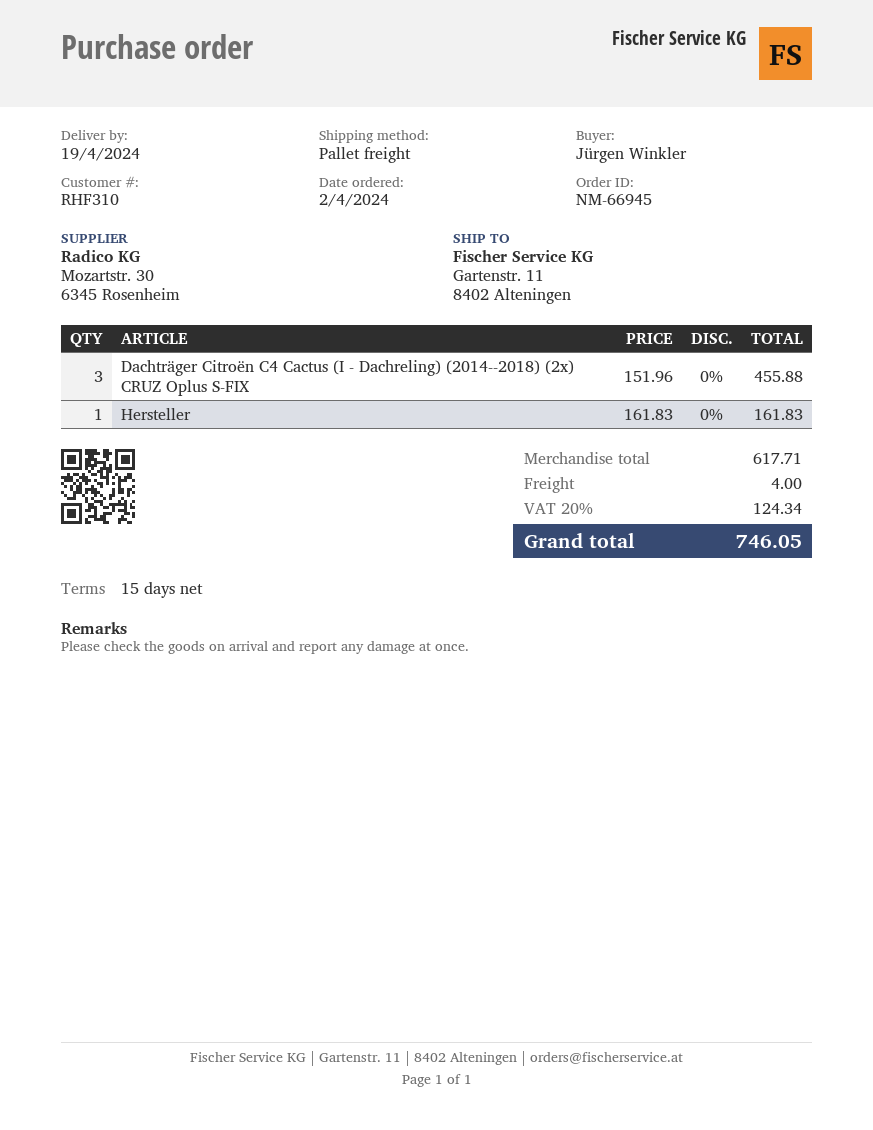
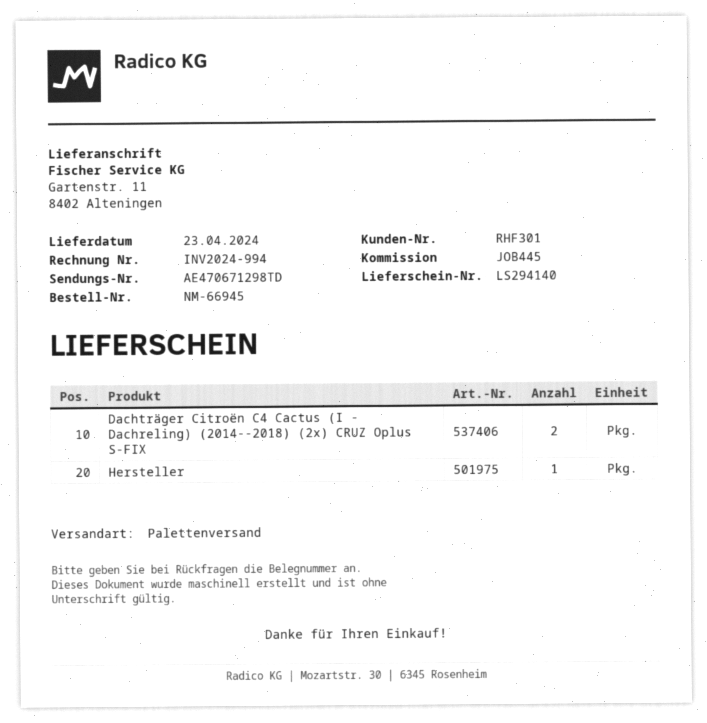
delivery date: 2024-04-19 -> 2024-04-23
customer number: RHF310 -> RHF301
Dachträger Citroën C4 Cactus (I - Dachreling) (2014--2018) (2x) CRUZ Oplus S-FIX: 3 -> 2

